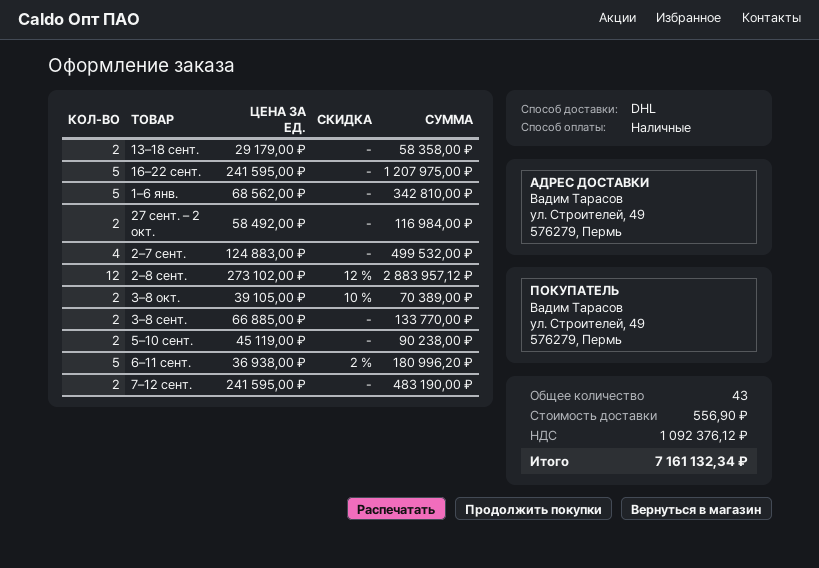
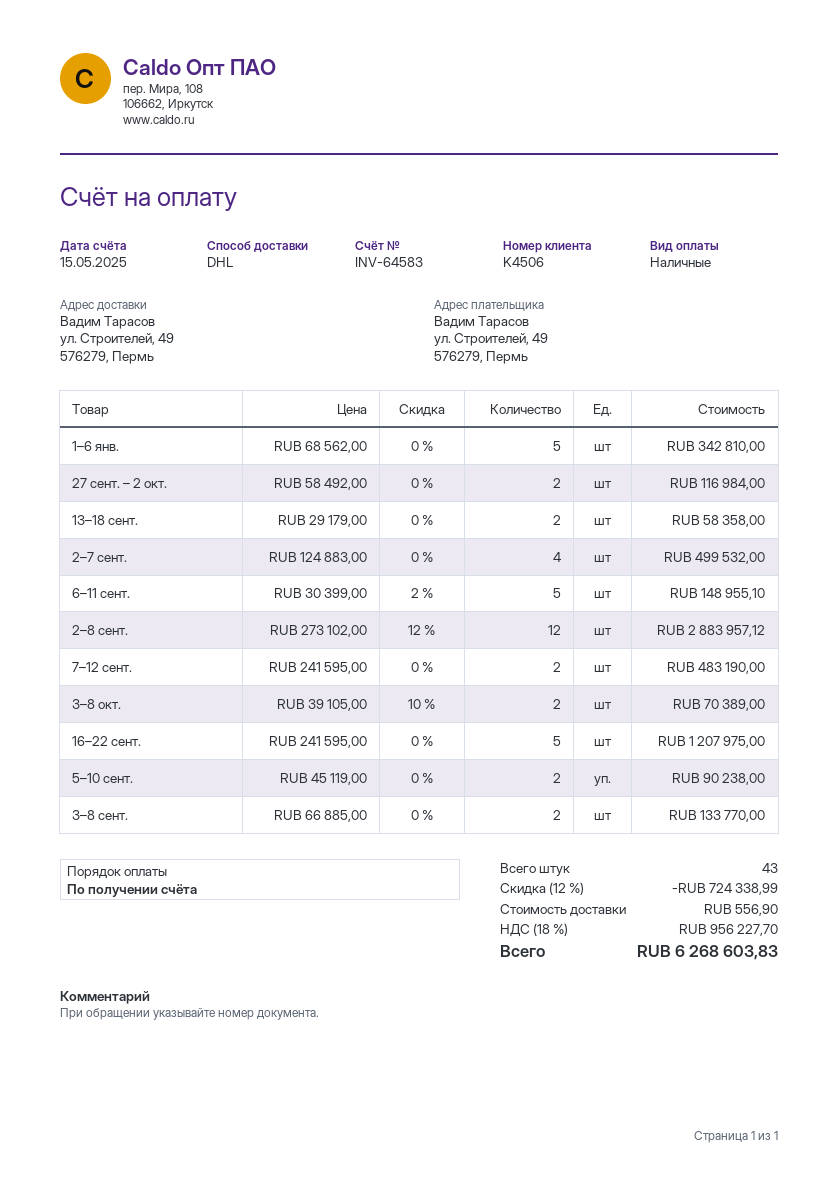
6–11 сент.: 5 x 36938.00 - 2% = 180996.20 -> 5 x 30399.00 - 2% = 148955.10
discount: none -> 12% = 724338.99
tax: 1092376.12 -> 956227.70
total: 7161132.34 -> 6268603.83

